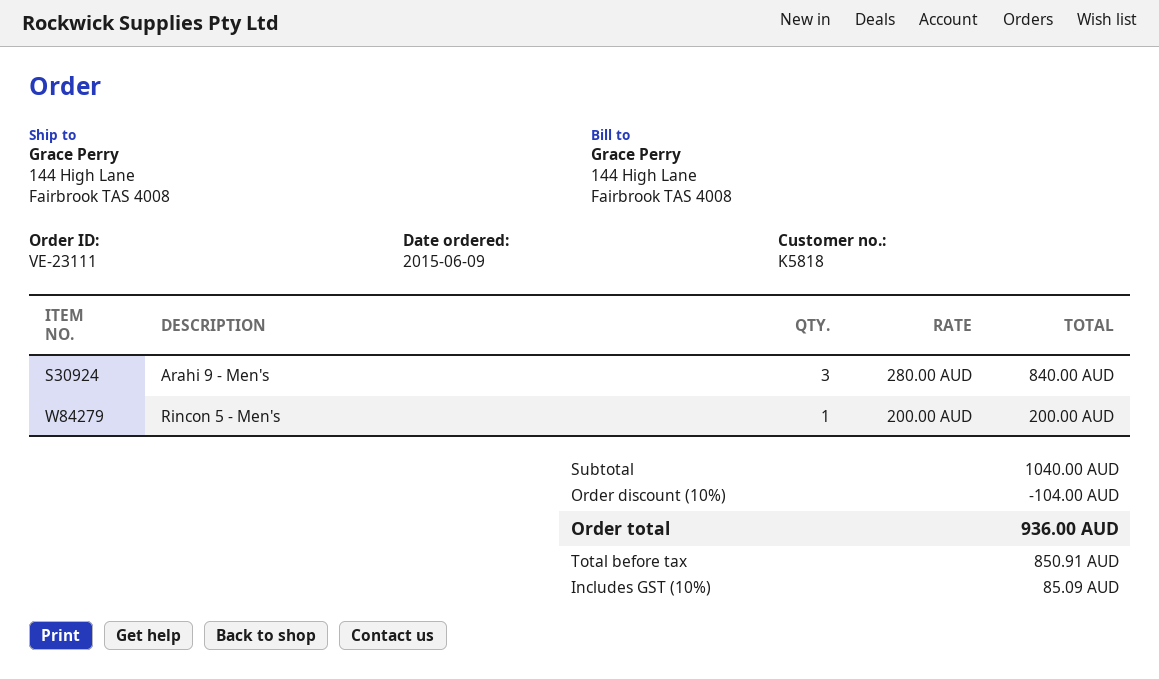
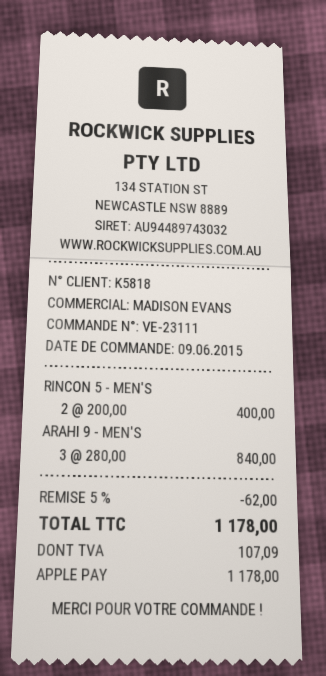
Rincon 5 - Men's: 1 x 200.00 = 200.00 -> 2 x 200.00 = 400.00
discount: 10% = 104.00 -> 5% = 62.00
tax: 85.09 -> 107.09
total: 936.00 -> 1178.00

